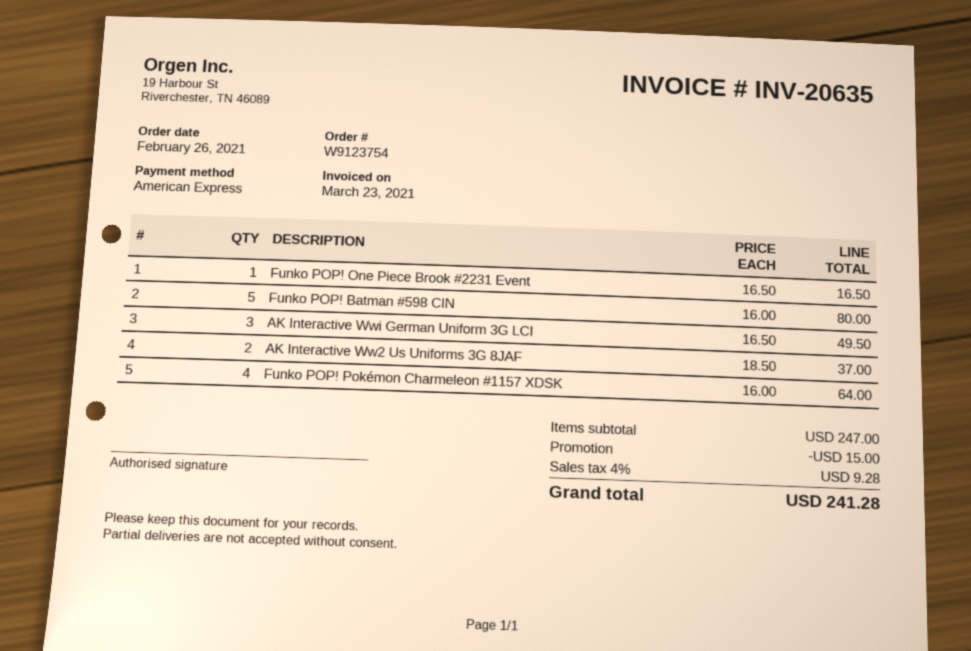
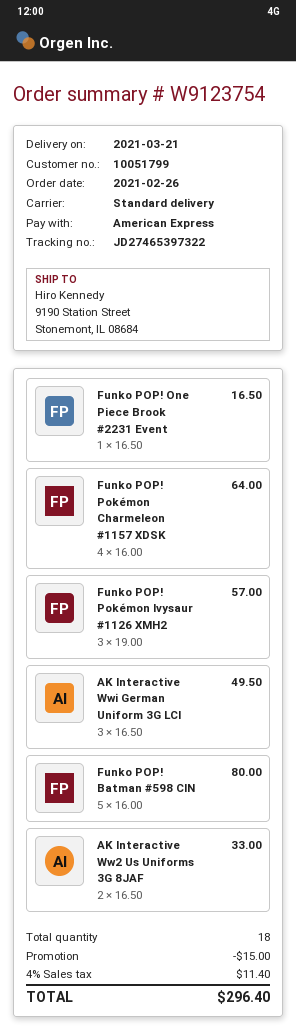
AK Interactive Ww2 Us Uniforms 3G 8JAF: 2 x 18.50 = 37.00 -> 2 x 16.50 = 33.00
Funko POP! Pokémon Ivysaur #1126 XMH2: none -> 3 x 19.00 = 57.00
tax: 4% = 9.28 -> 4% = 11.40
total: 241.28 -> 296.40

